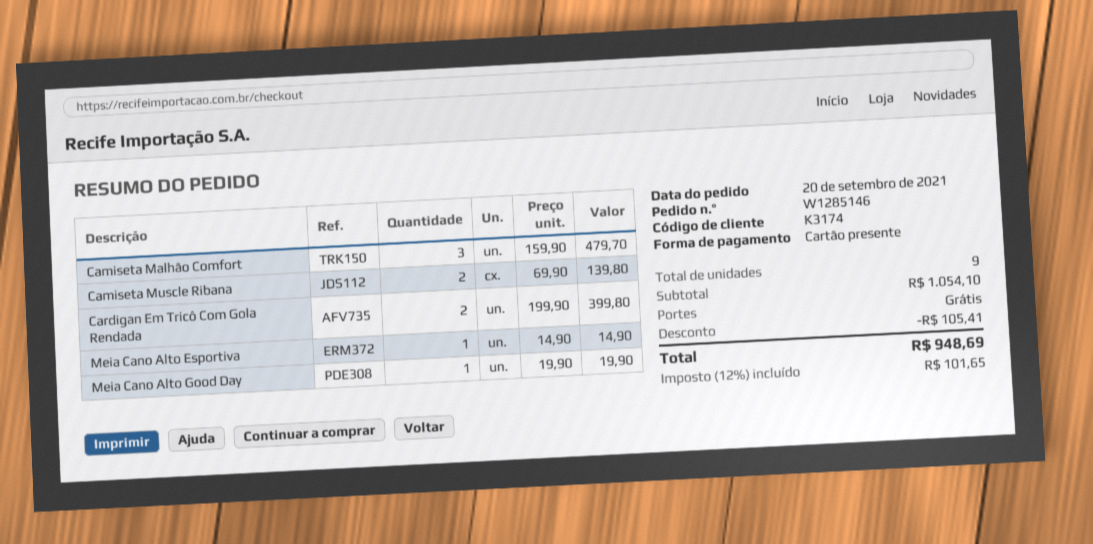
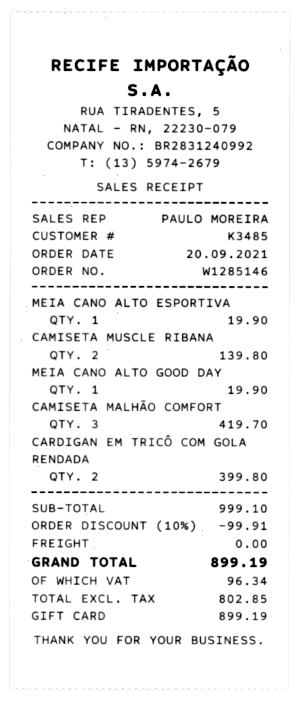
customer number: K3174 -> K3485
Camiseta Malhão Comfort: 3 for 479.70 -> 3 for 419.70
Meia Cano Alto Esportiva: 1 for 14.90 -> 1 for 19.90
subtotal: 1054.10 -> 999.10
discount: 105.41 -> 99.91
tax: 101.65 -> 96.34
total: 948.69 -> 899.19

